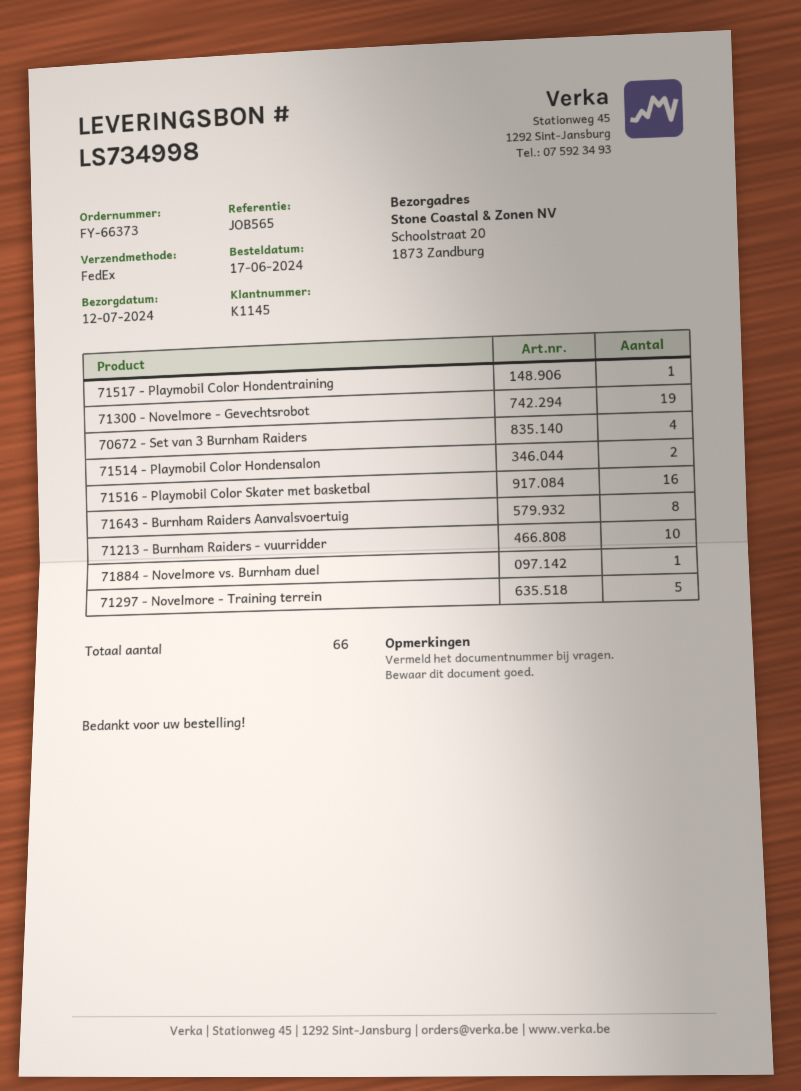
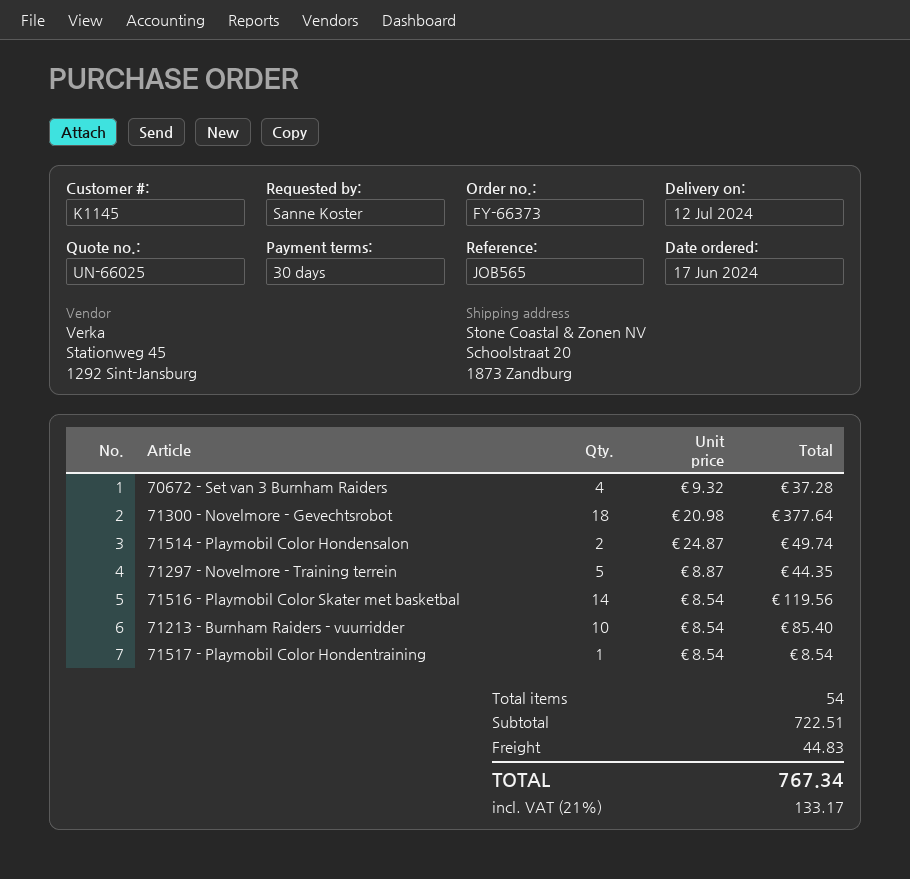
71300 - Novelmore - Gevechtsrobot: 19 -> 18
71516 - Playmobil Color Skater met basketbal: 16 -> 14
71643 - Burnham Raiders Aanvalsvoertuig: 8 -> none
71884 - Novelmore vs. Burnham duel: 1 -> none
total quantity: 66 -> 54

